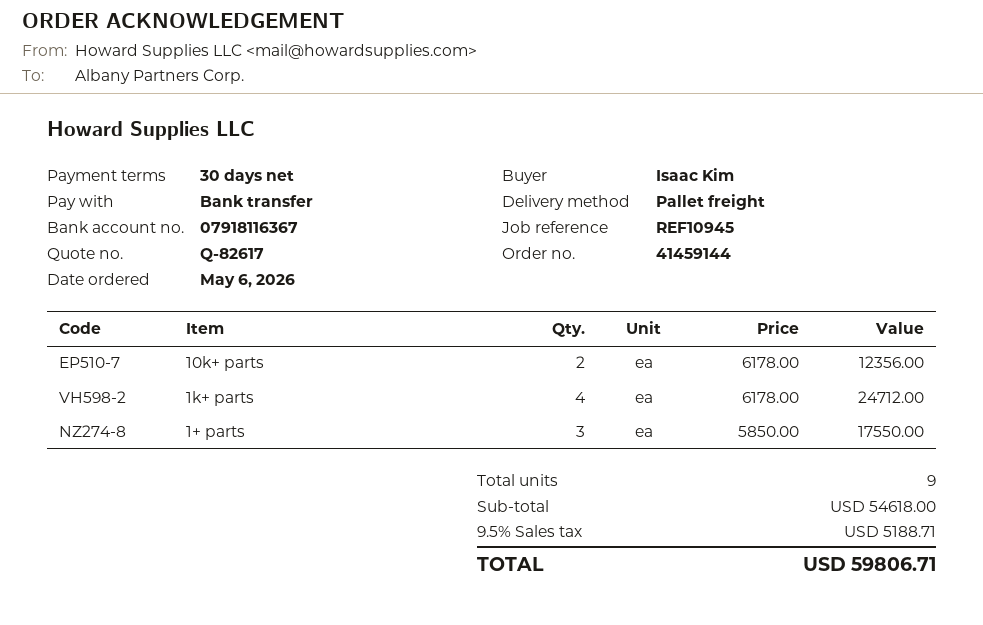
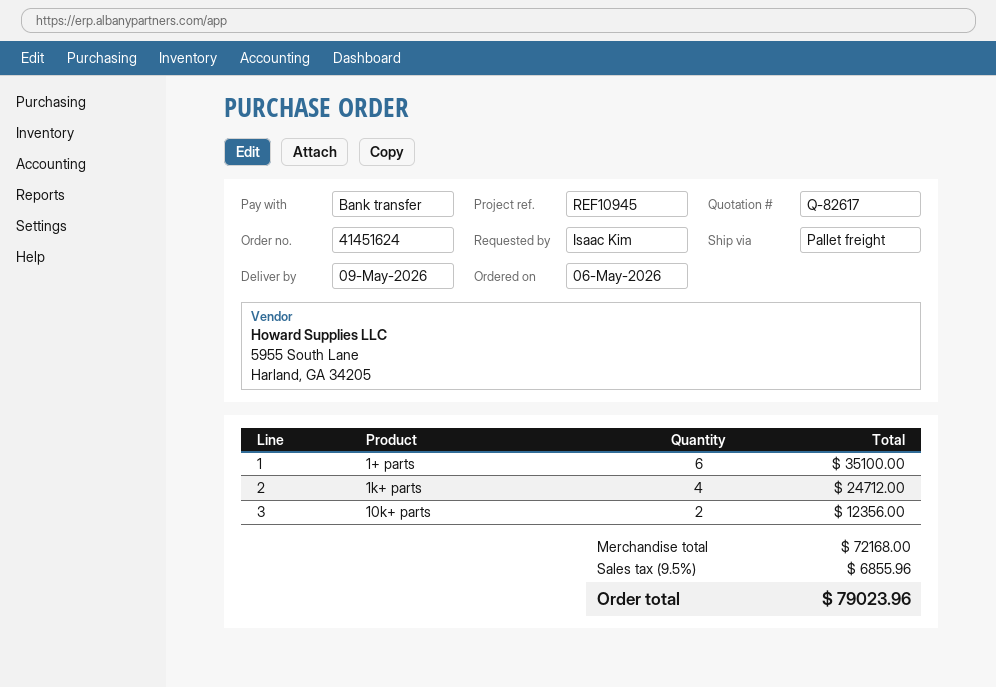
order number: 41459144 -> 41451624
1+ parts: 3 for 17550.00 -> 6 for 35100.00
subtotal: 54618.00 -> 72168.00
tax: 9.5% = 5188.71 -> 9.5% = 6855.96
total: 59806.71 -> 79023.96

